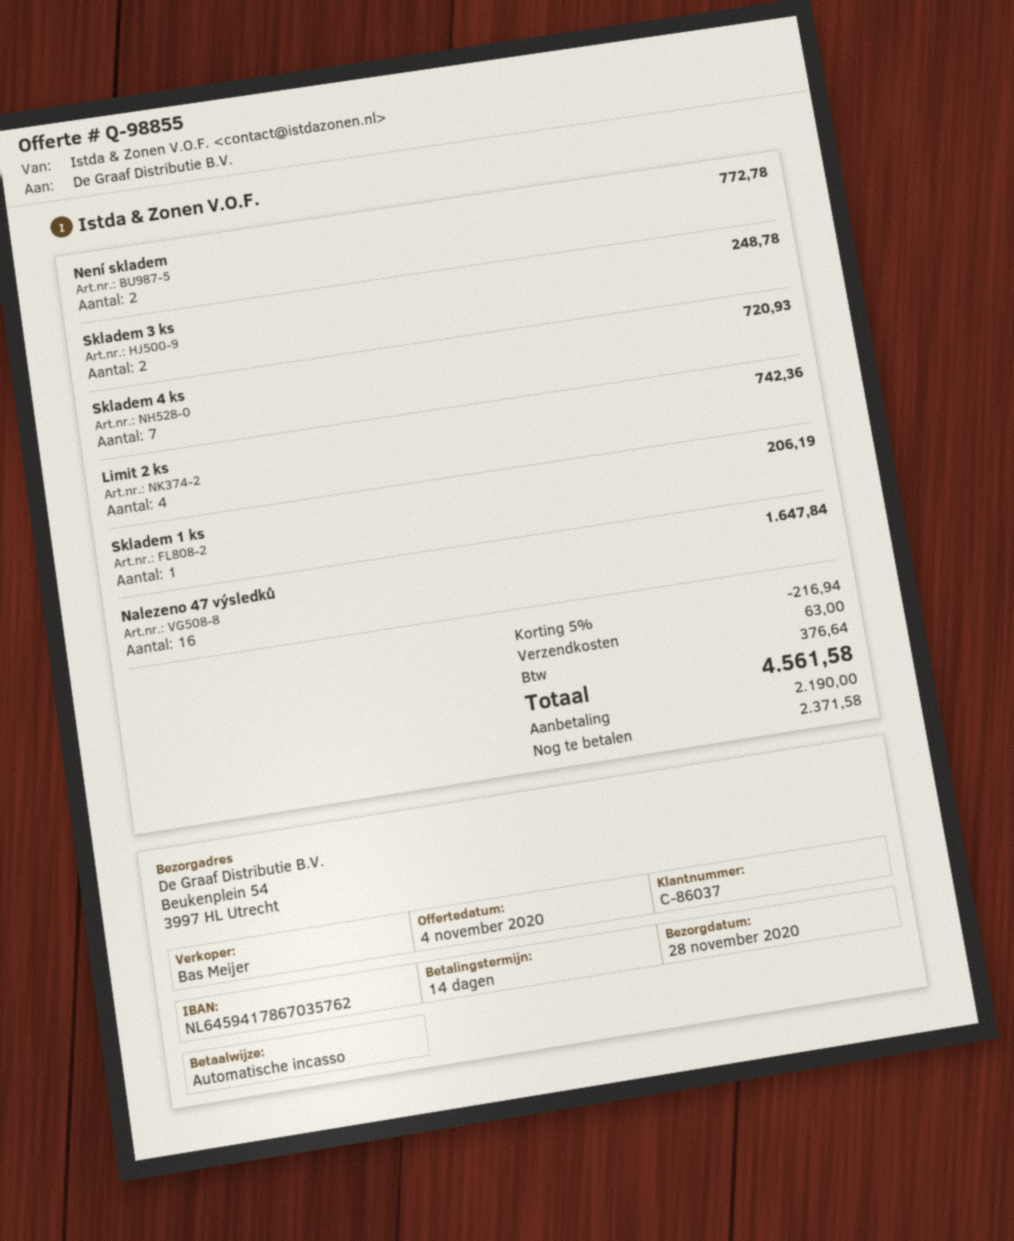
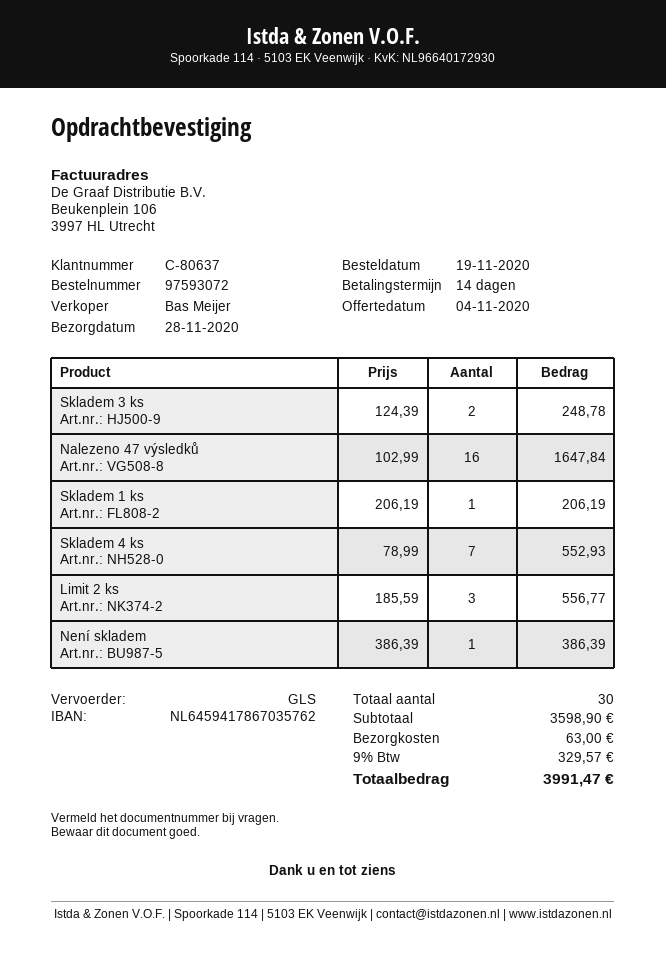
customer number: C-86037 -> C-80637
Není skladem: 2 for 772.78 -> 1 for 386.39
Skladem 4 ks: 7 for 720.93 -> 7 for 552.93
Limit 2 ks: 4 for 742.36 -> 3 for 556.77
discount: 5% = 216.94 -> none
tax: 376.64 -> 329.57
total: 4561.58 -> 3991.47

